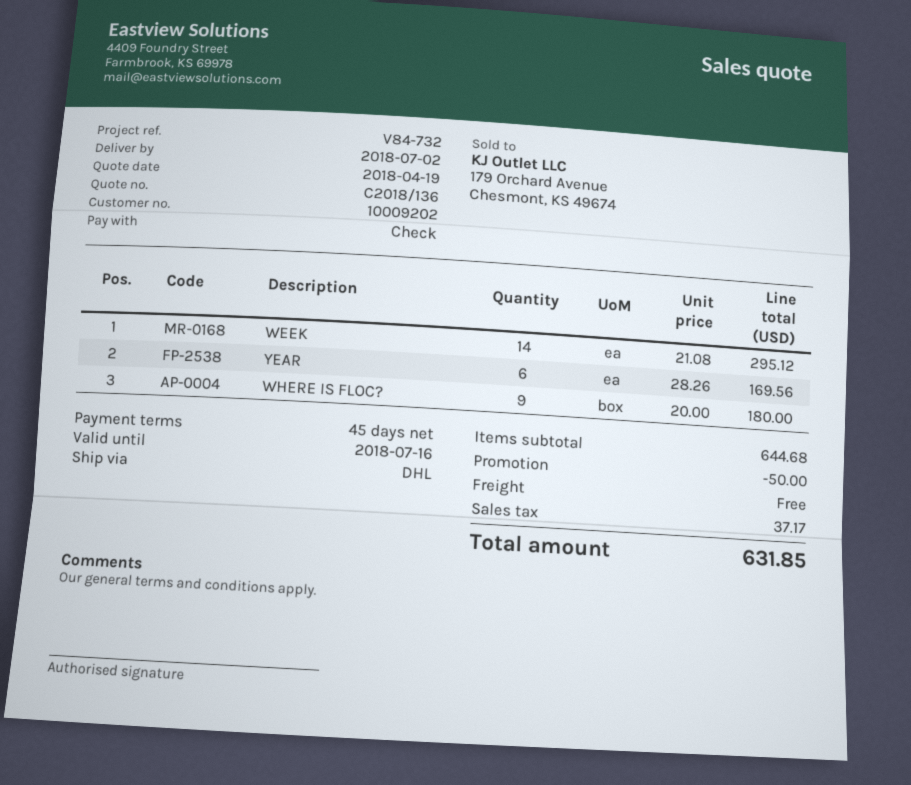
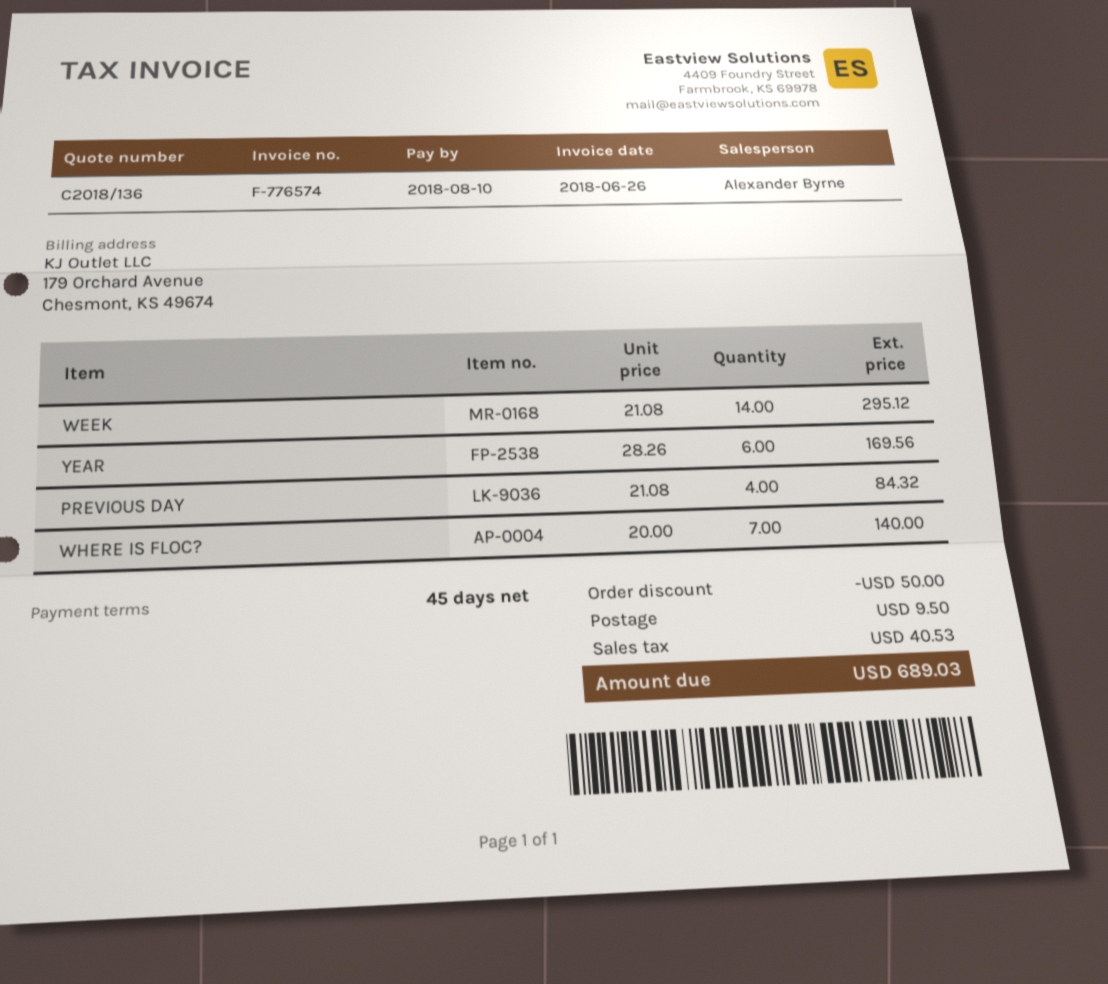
WHERE IS FLOC?: 9 x 20.00 = 180.00 -> 7 x 20.00 = 140.00
PREVIOUS DAY: none -> 4 x 21.08 = 84.32
shipping: 0.00 -> 9.50
tax: 37.17 -> 40.53
total: 631.85 -> 689.03

